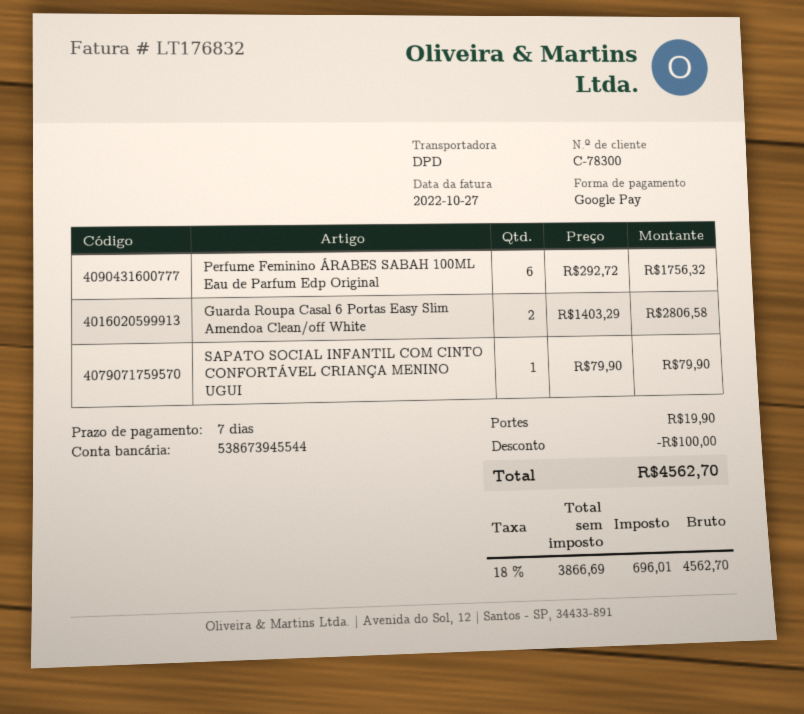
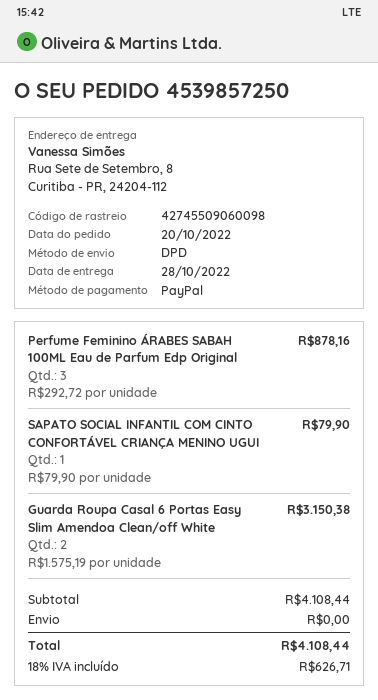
payment method: Google Pay -> PayPal
Perfume Feminino ÁRABES SABAH 100ML Eau de Parfum Edp Original: 6 x 292.72 = 1756.32 -> 3 x 292.72 = 878.16
Guarda Roupa Casal 6 Portas Easy Slim Amendoa Clean/off White: 2 x 1403.29 = 2806.58 -> 2 x 1575.19 = 3150.38
discount: 100.00 -> none
shipping: 19.90 -> 0.00
tax: 18% = 696.01 -> 18% = 626.71
total: 4562.70 -> 4108.44

